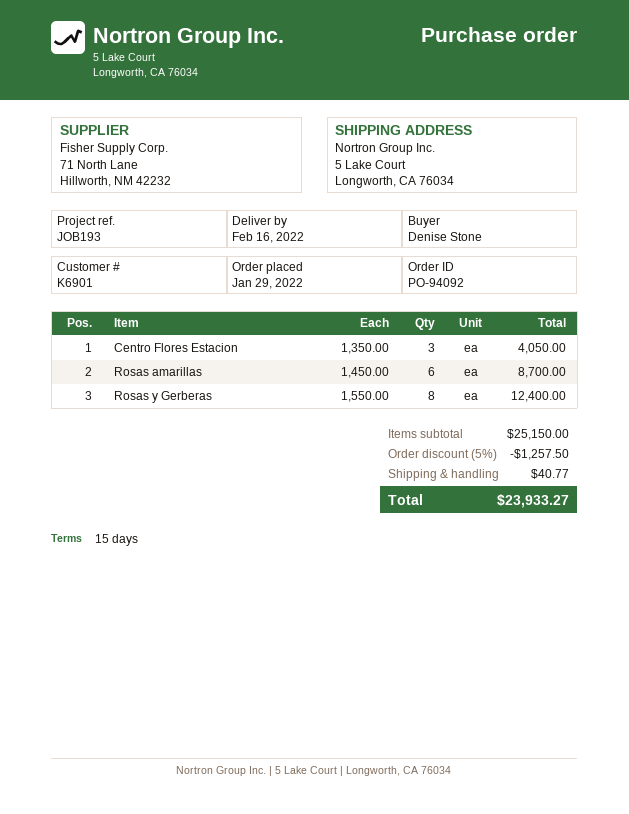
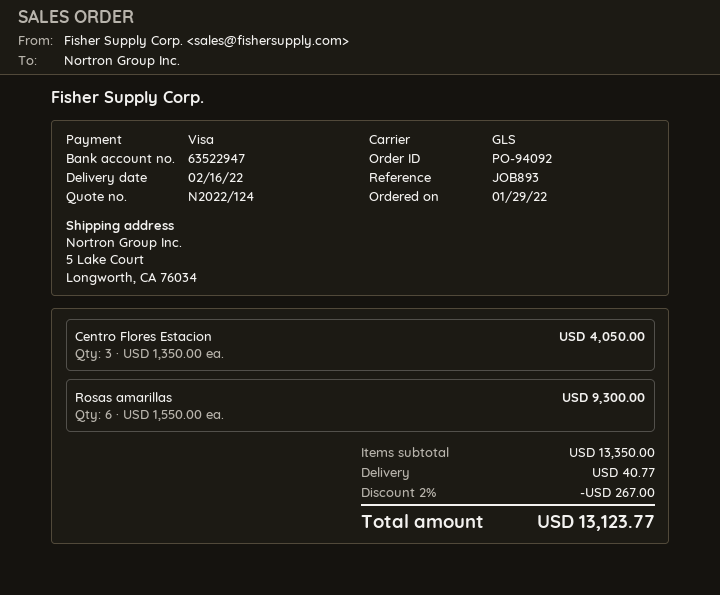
reference: JOB193 -> JOB893
Rosas amarillas: 6 x 1450.00 = 8700.00 -> 6 x 1550.00 = 9300.00
Rosas y Gerberas: 8 x 1550.00 = 12400.00 -> none
subtotal: 25150.00 -> 13350.00
discount: 5% = 1257.50 -> 2% = 267.00
total: 23933.27 -> 13123.77

